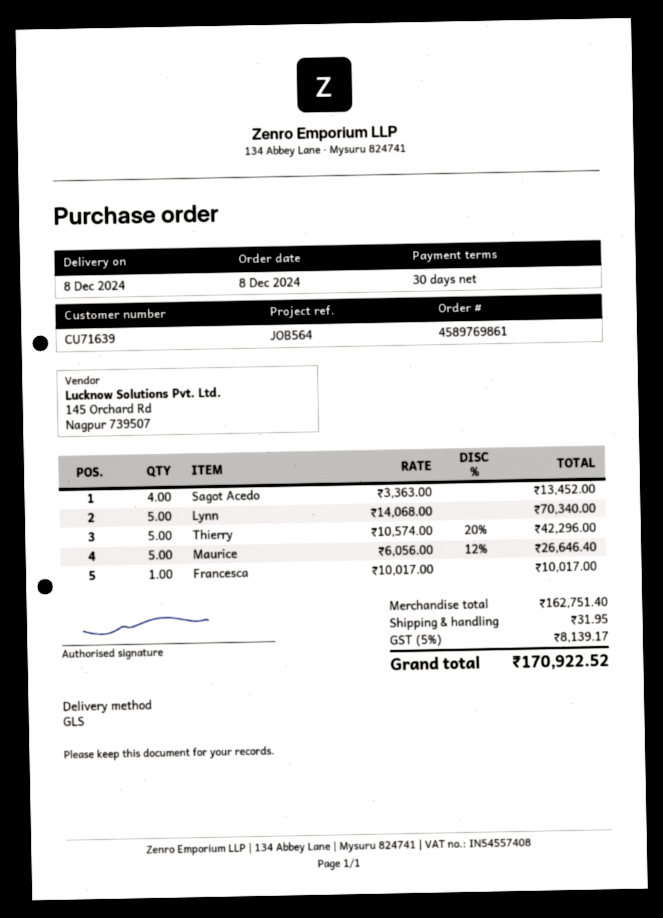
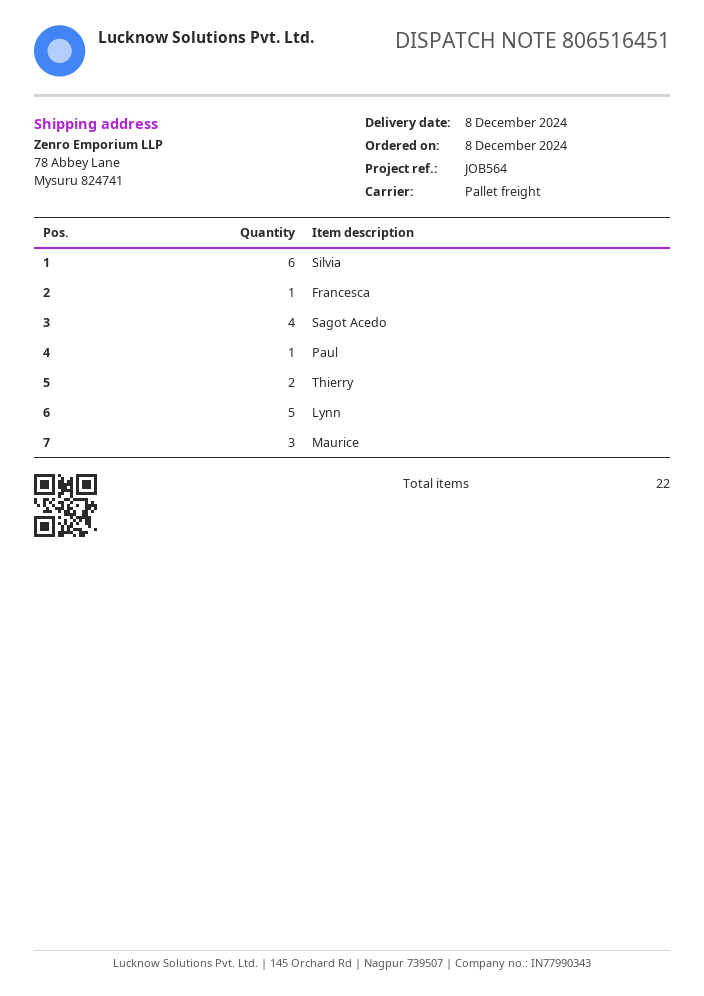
shipping method: GLS -> pallet freight
Thierry: 5 -> 2
Maurice: 5 -> 3
Silvia: none -> 6
Paul: none -> 1

